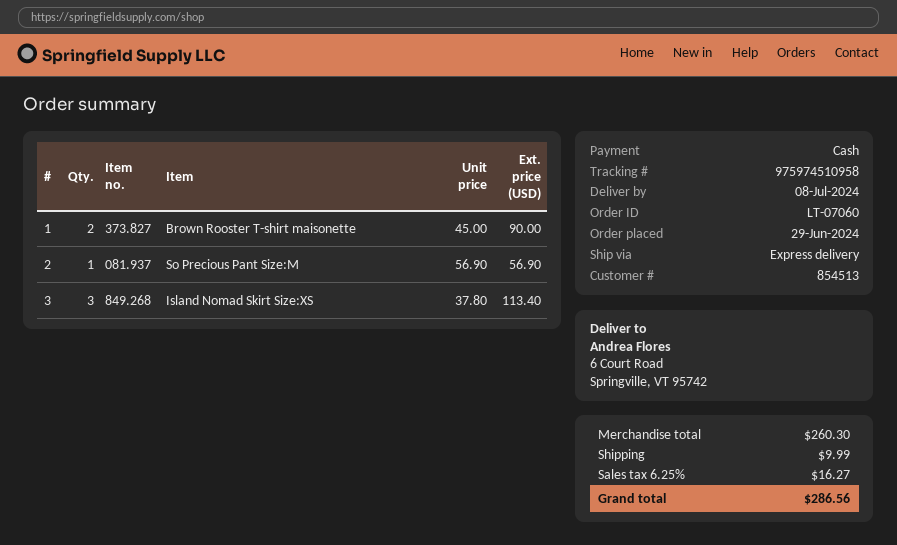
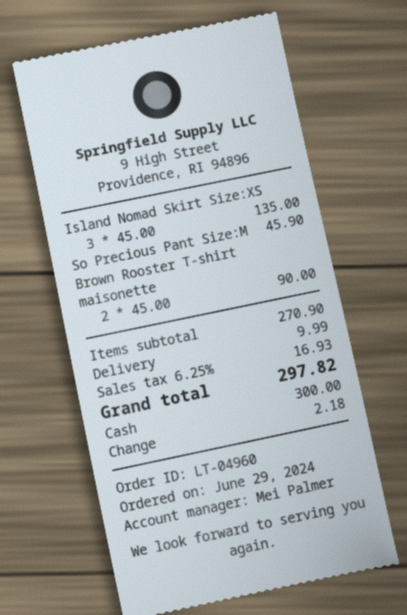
order number: LT-07060 -> LT-04960
So Precious Pant Size:M: 1 x 56.90 = 56.90 -> 1 x 45.90 = 45.90
Island Nomad Skirt Size:XS: 3 x 37.80 = 113.40 -> 3 x 45.00 = 135.00
subtotal: 260.30 -> 270.90
tax: 6.25% = 16.27 -> 6.25% = 16.93
total: 286.56 -> 297.82

